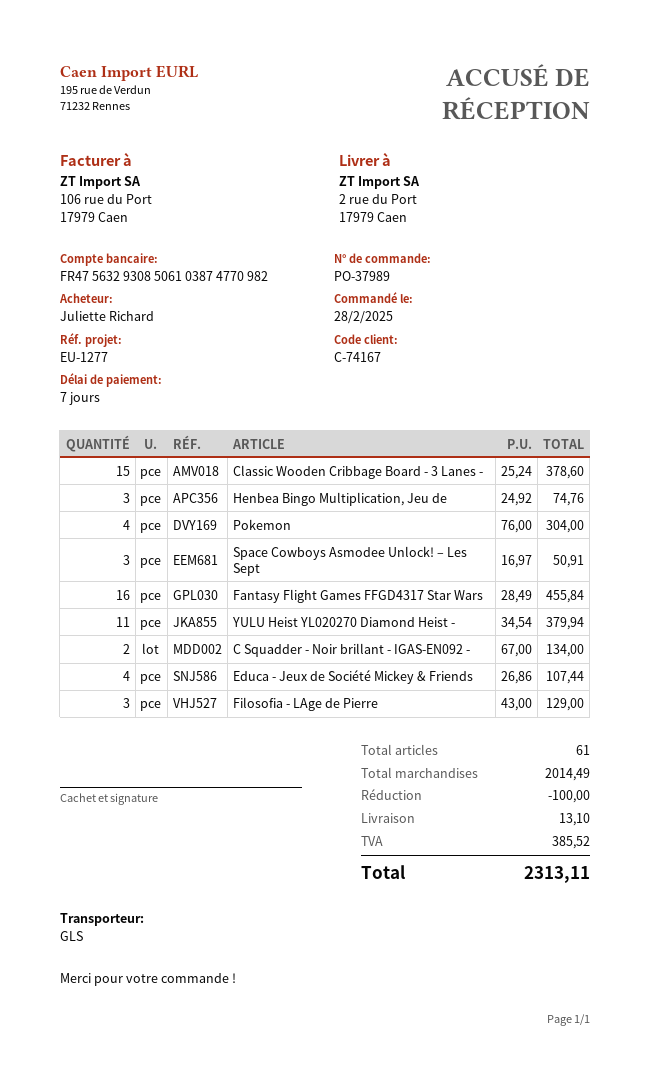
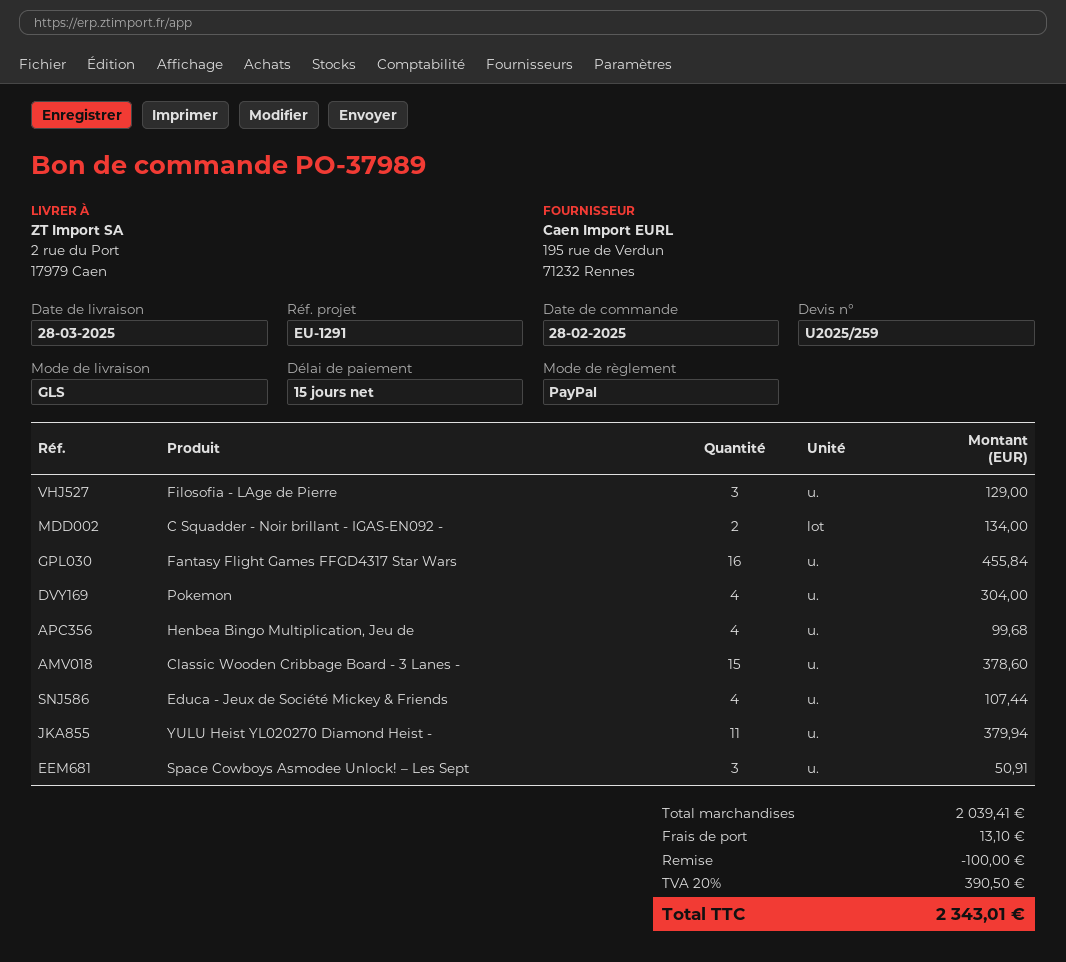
payment terms: 7 days -> 15 days
reference: EU-1277 -> EU-1291
Henbea Bingo Multiplication, Jeu de: 3 for 74.76 -> 4 for 99.68
subtotal: 2014.49 -> 2039.41
tax: 385.52 -> 390.50
total: 2313.11 -> 2343.01

